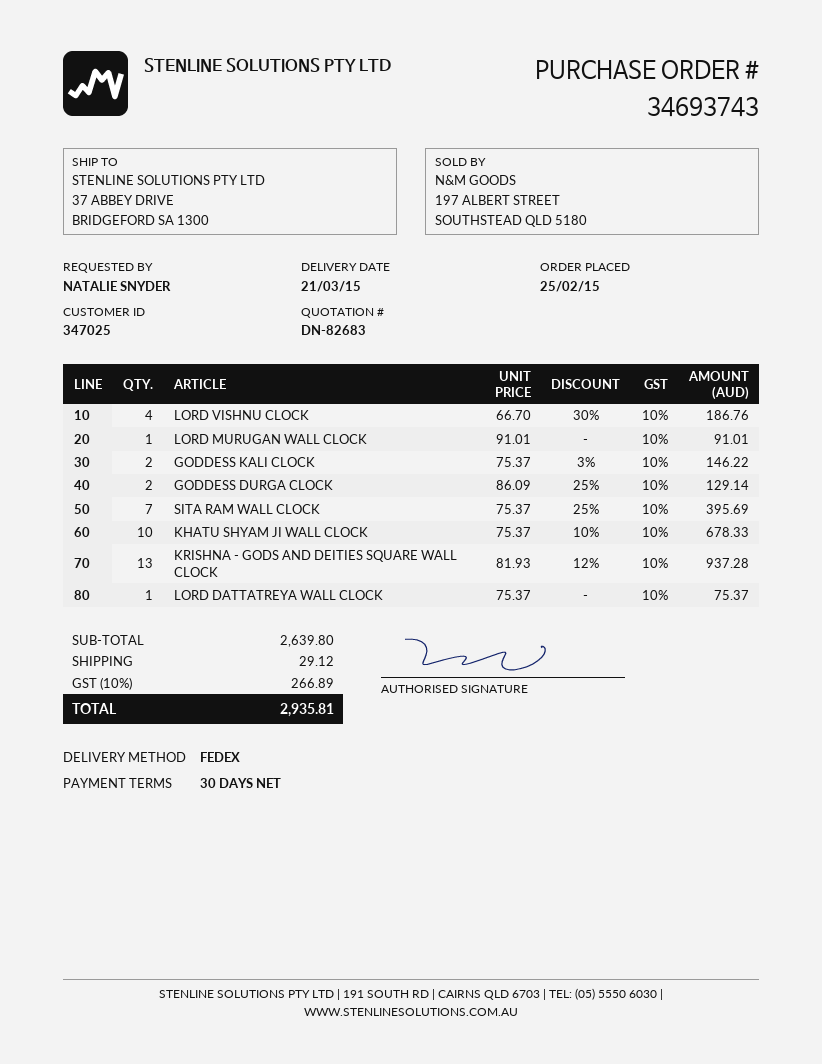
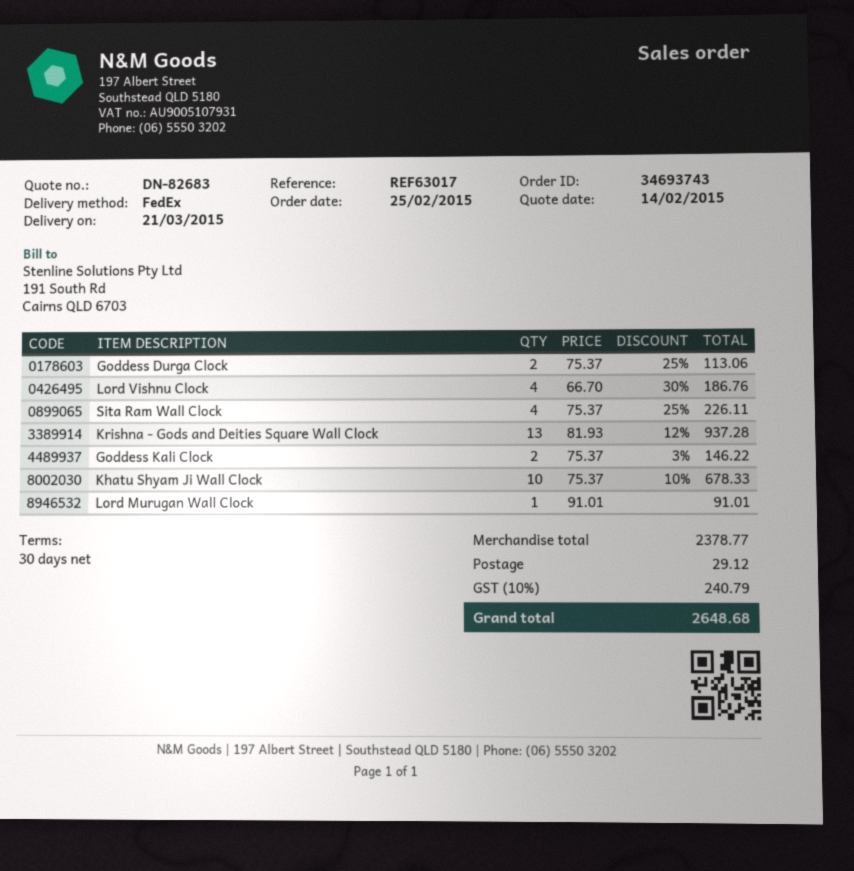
GODDESS DURGA CLOCK: 2 x 86.09 - 25% = 129.14 -> 2 x 75.37 - 25% = 113.06
SITA RAM WALL CLOCK: 7 x 75.37 - 25% = 395.69 -> 4 x 75.37 - 25% = 226.11
LORD DATTATREYA WALL CLOCK: 1 x 75.37 = 75.37 -> none
subtotal: 2639.80 -> 2378.77
tax: 10% = 266.89 -> 10% = 240.79
total: 2935.81 -> 2648.68

